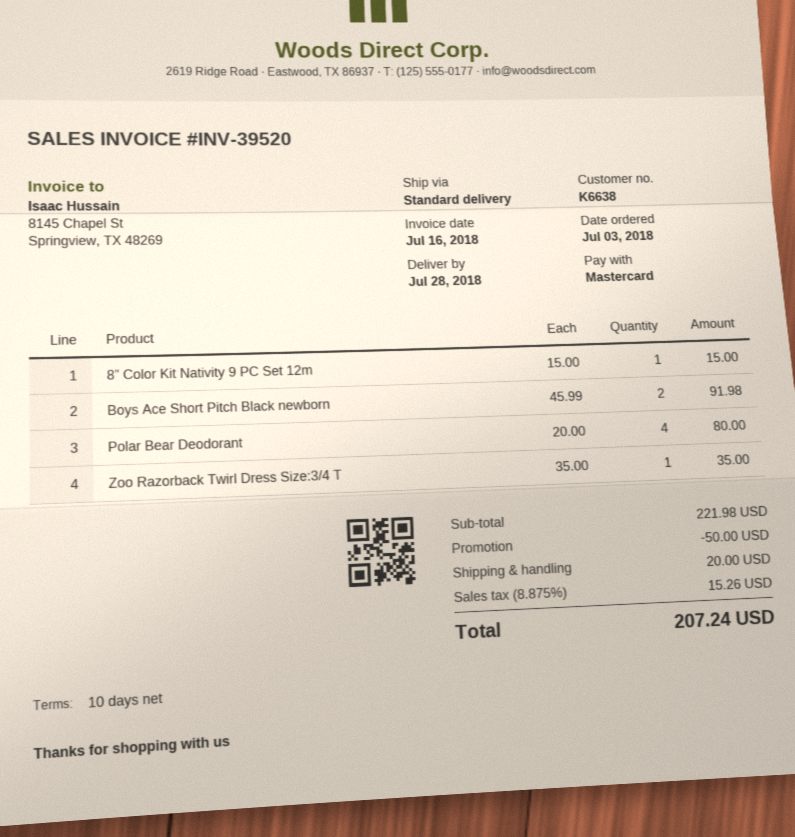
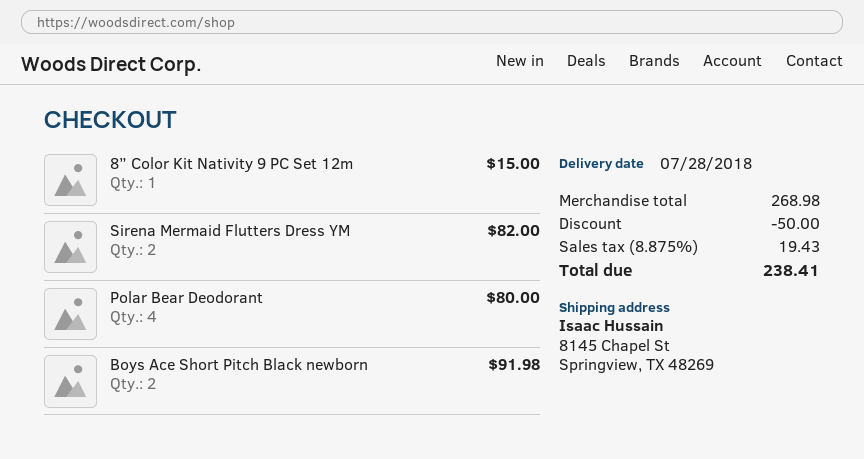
Zoo Razorback Twirl Dress Size:3/4 T: 1 for 35.00 -> none
Sirena Mermaid Flutters Dress YM: none -> 2 for 82.00
subtotal: 221.98 -> 268.98
shipping: 20.00 -> none
tax: 8.875% = 15.26 -> 8.875% = 19.43
total: 207.24 -> 238.41

